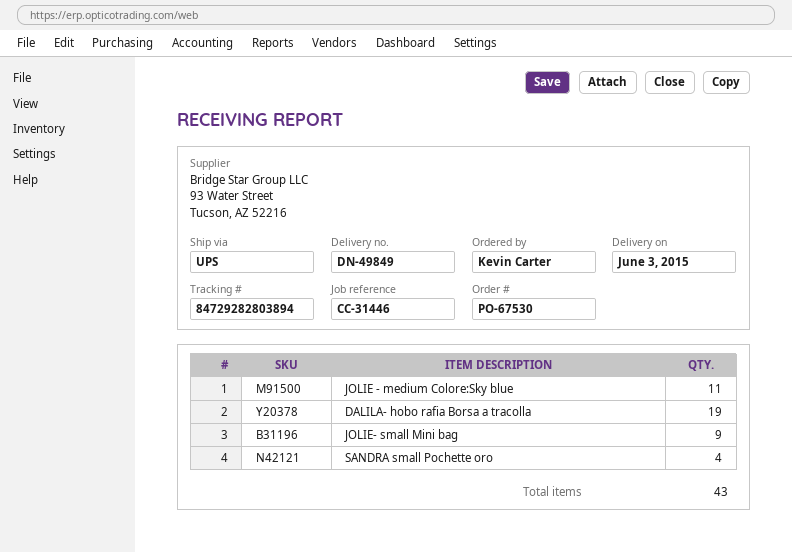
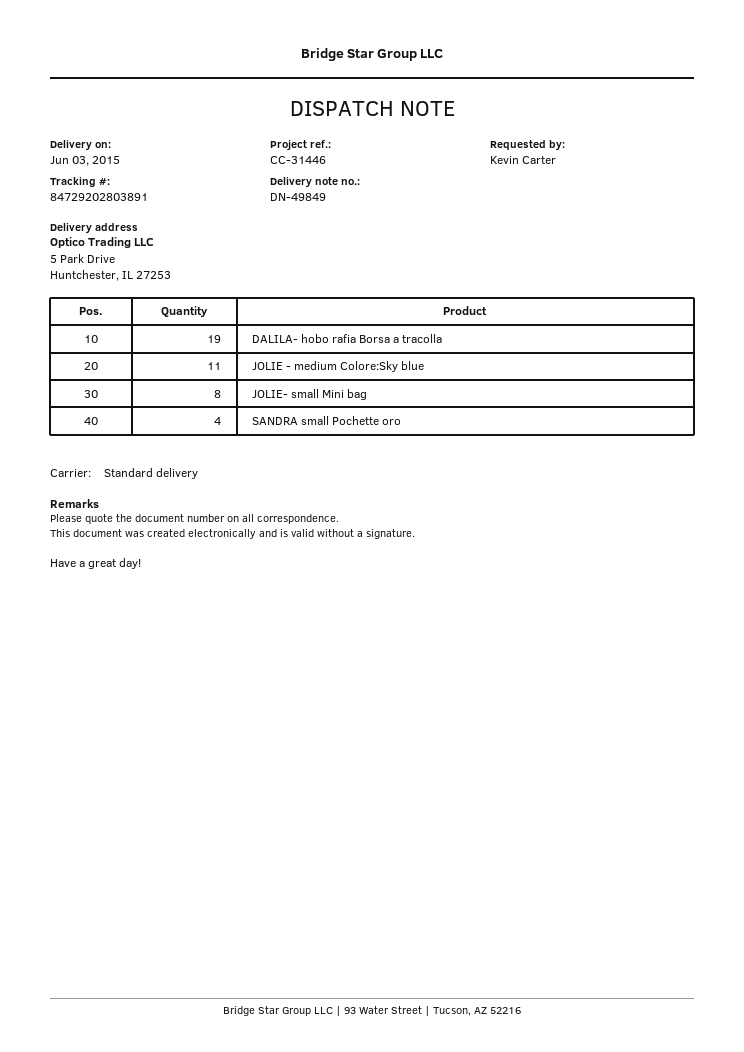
shipping method: UPS -> standard
tracking number: 84729282803894 -> 84729202803891
JOLIE- small Mini bag: 9 -> 8

